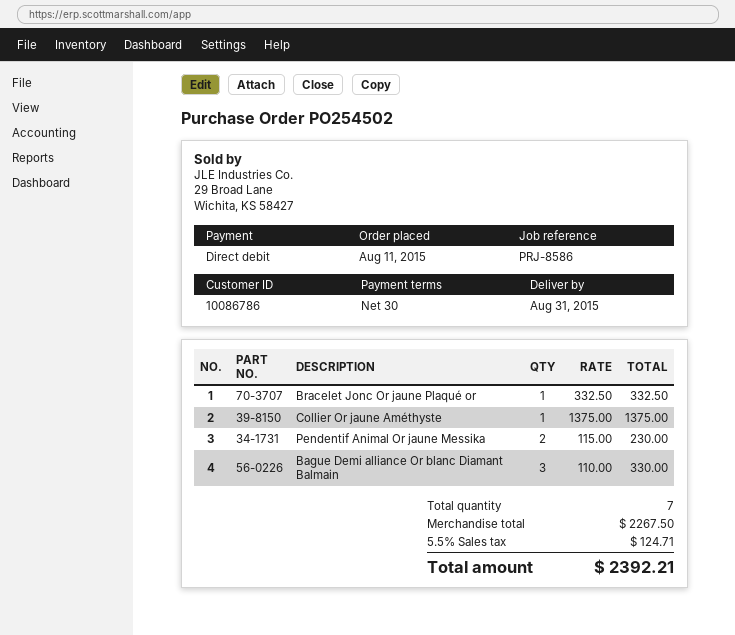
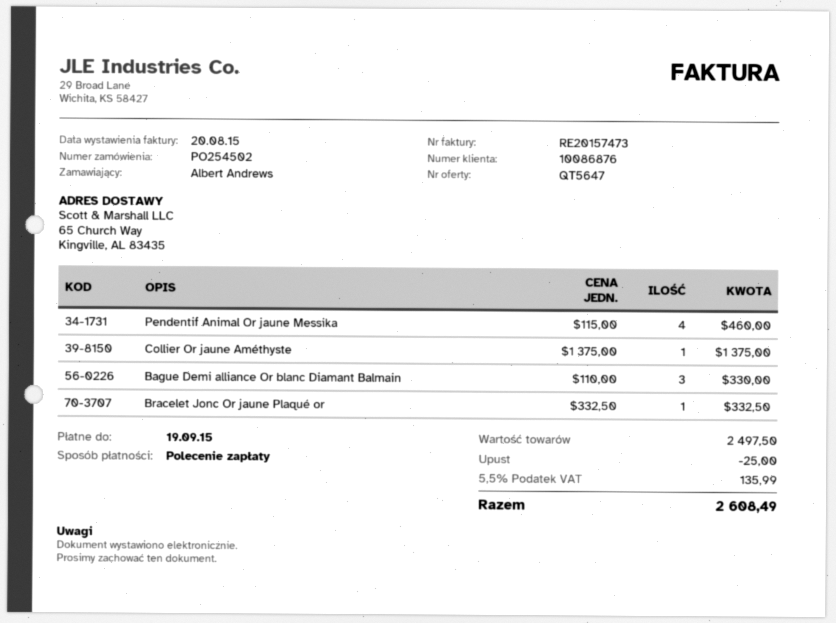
customer number: 10086786 -> 10086876
Pendentif Animal Or jaune Messika: 2 x 115.00 = 230.00 -> 4 x 115.00 = 460.00
subtotal: 2267.50 -> 2497.50
discount: none -> 25.00
tax: 5.5% = 124.71 -> 5.5% = 135.99
total: 2392.21 -> 2608.49

